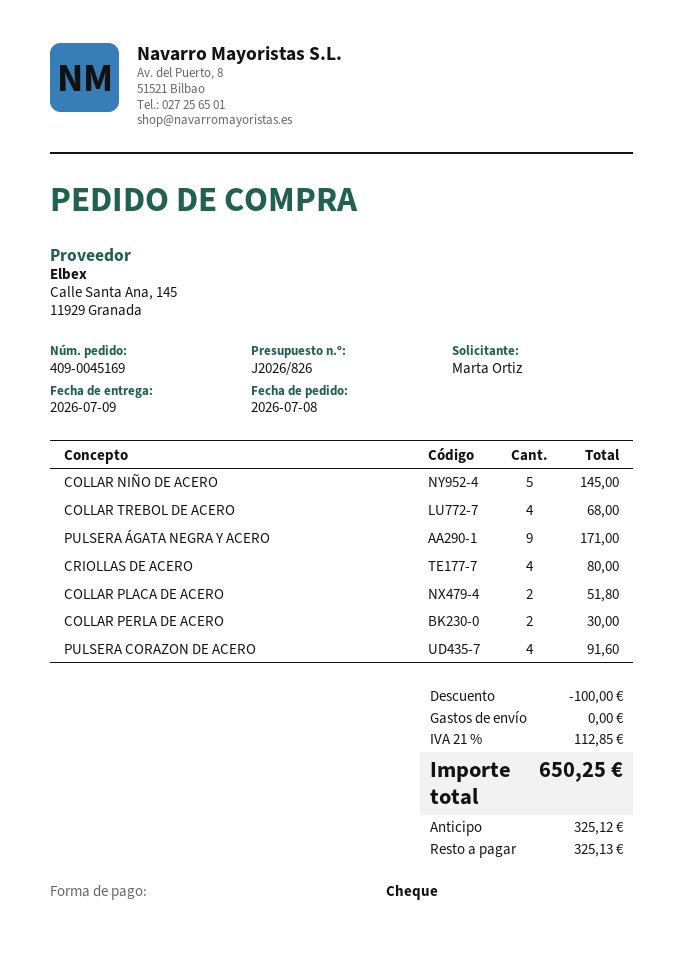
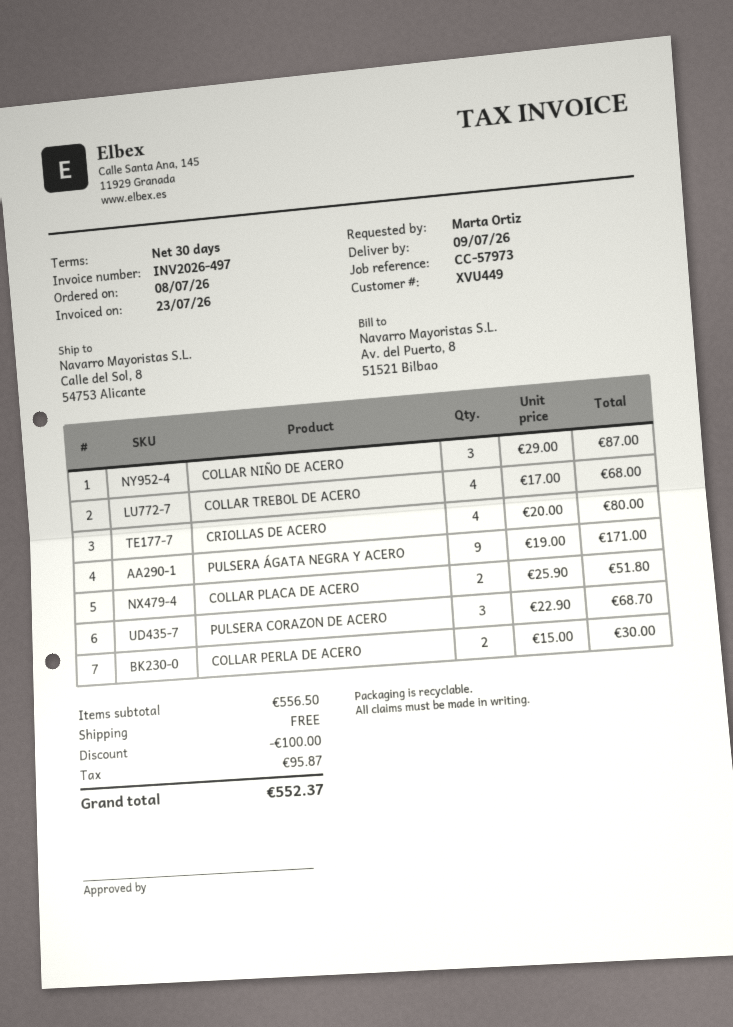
COLLAR NIÑO DE ACERO: 5 for 145.00 -> 3 for 87.00
PULSERA CORAZON DE ACERO: 4 for 91.60 -> 3 for 68.70
tax: 112.85 -> 95.87
total: 650.25 -> 552.37

